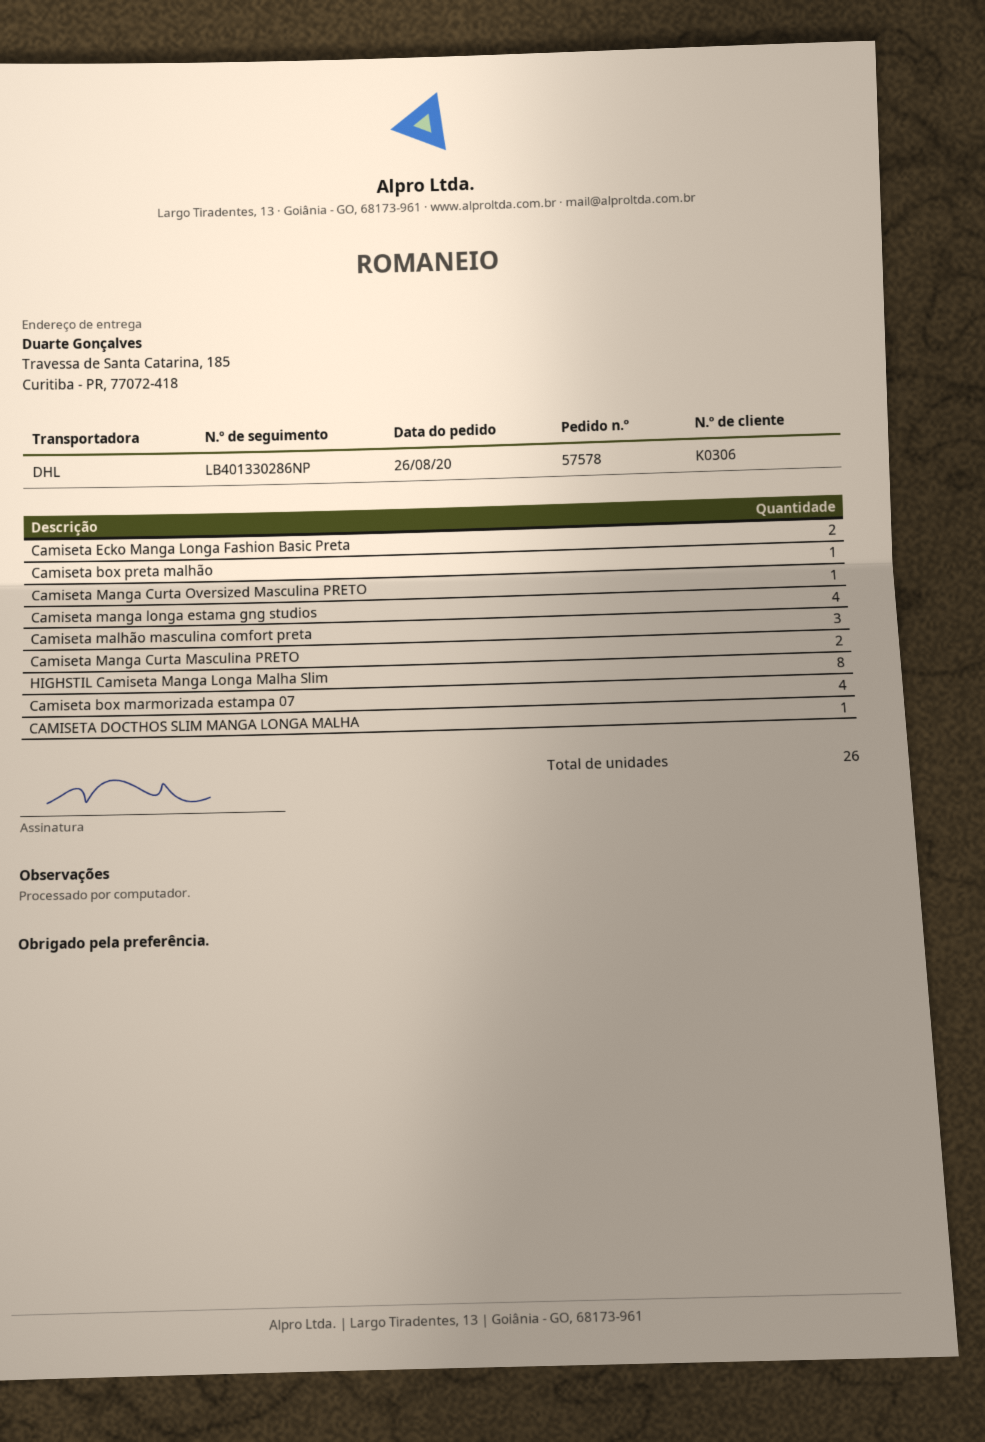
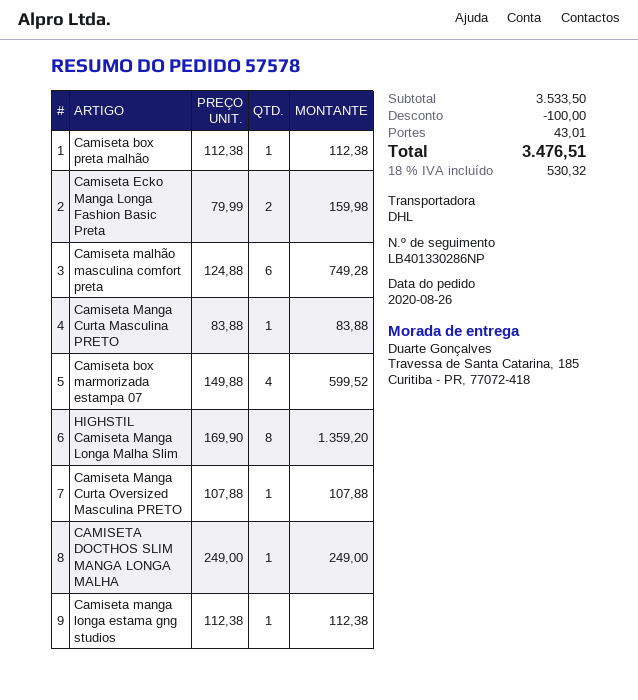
Camiseta manga longa estama gng studios: 4 -> 1
Camiseta malhão masculina comfort preta: 3 -> 6
Camiseta Manga Curta Masculina PRETO: 2 -> 1

